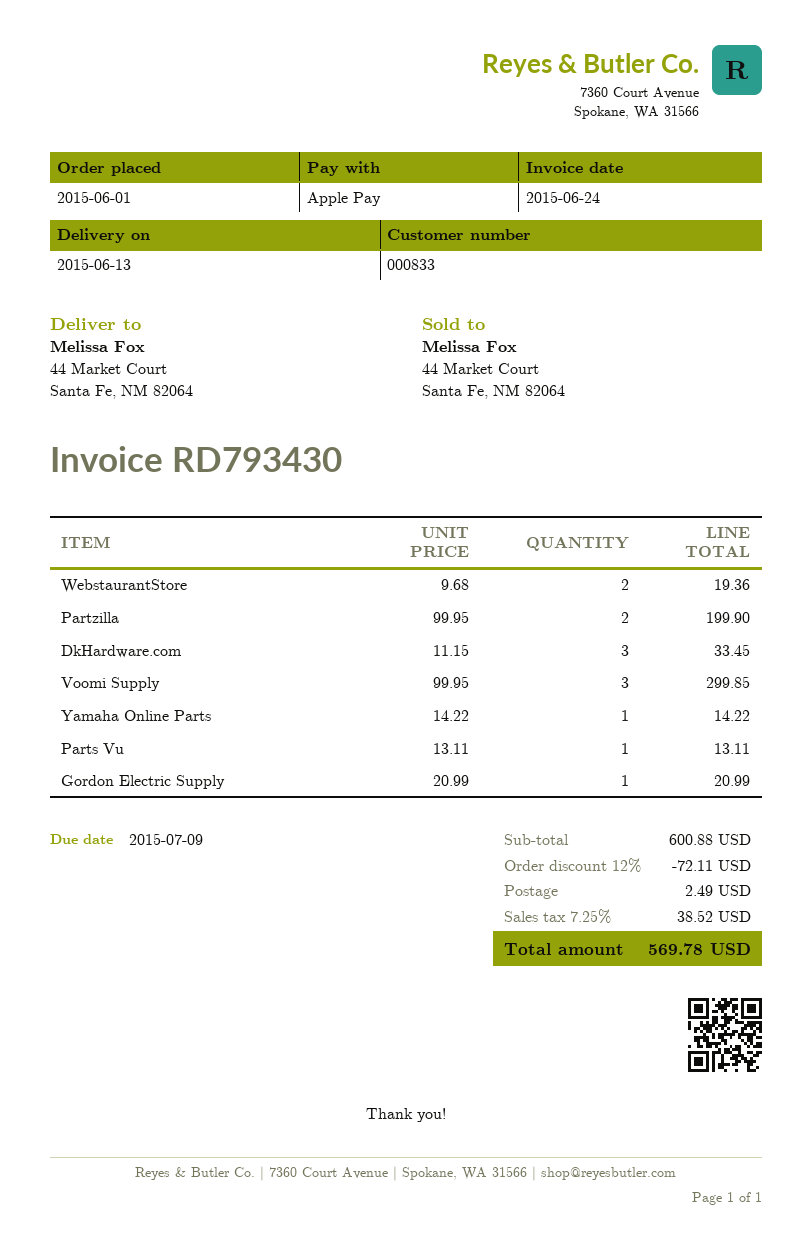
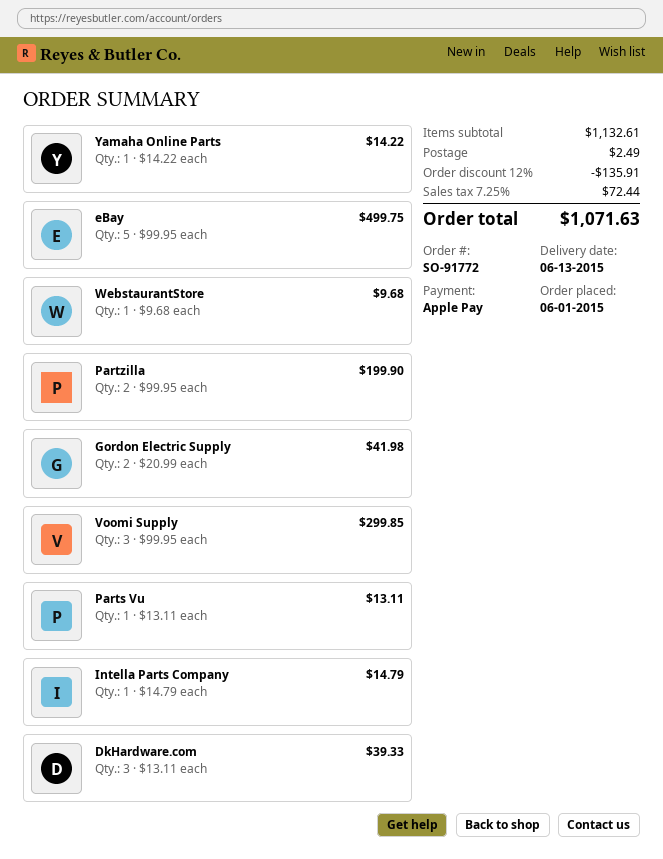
WebstaurantStore: 2 x 9.68 = 19.36 -> 1 x 9.68 = 9.68
DkHardware.com: 3 x 11.15 = 33.45 -> 3 x 13.11 = 39.33
Gordon Electric Supply: 1 x 20.99 = 20.99 -> 2 x 20.99 = 41.98
eBay: none -> 5 x 99.95 = 499.75
Intella Parts Company: none -> 1 x 14.79 = 14.79
subtotal: 600.88 -> 1132.61
discount: 12% = 72.11 -> 12% = 135.91
tax: 7.25% = 38.52 -> 7.25% = 72.44
total: 569.78 -> 1071.63

